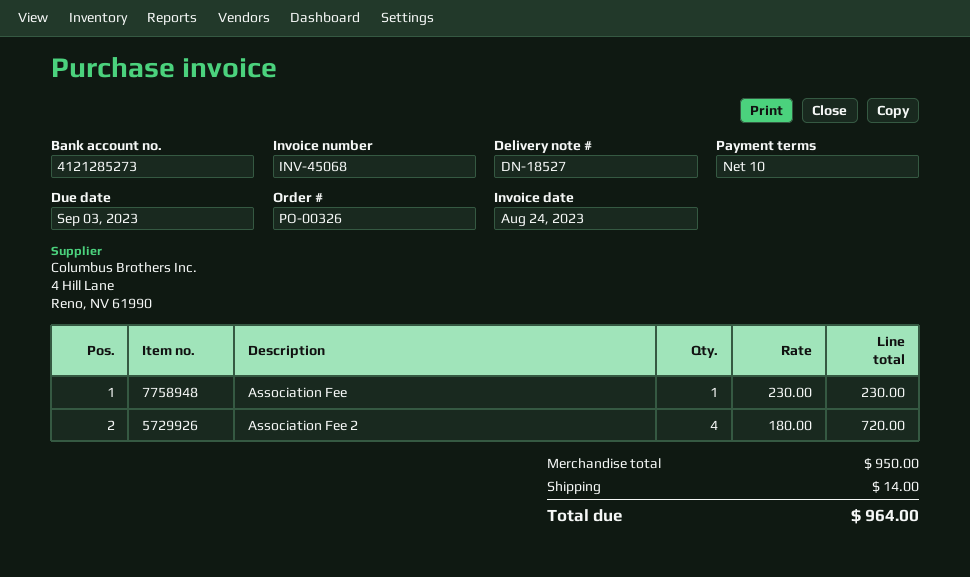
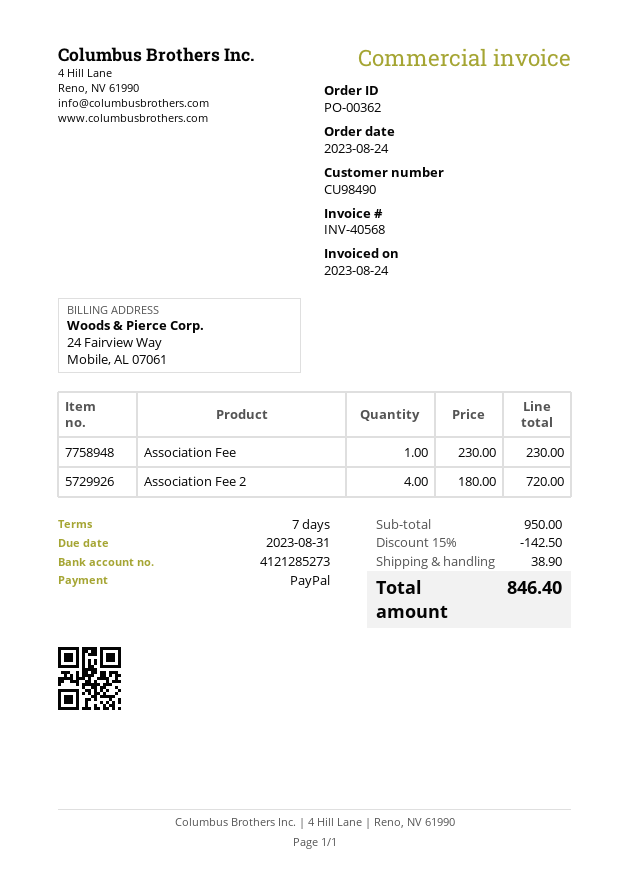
order number: PO-00326 -> PO-00362
invoice number: INV-45068 -> INV-40568
payment terms: 10 days -> 7 days
due date: 2023-09-03 -> 2023-08-31
discount: none -> 15% = 142.50
shipping: 14.00 -> 38.90
total: 964.00 -> 846.40

